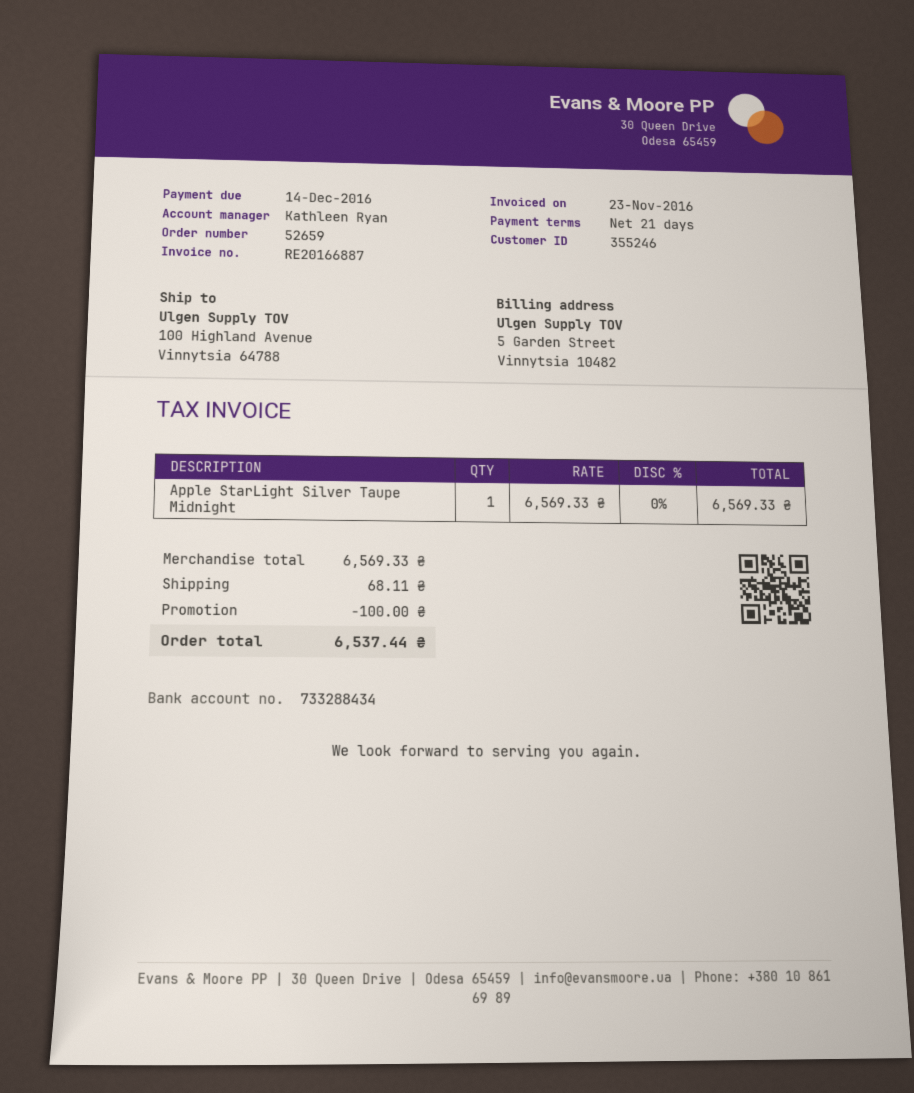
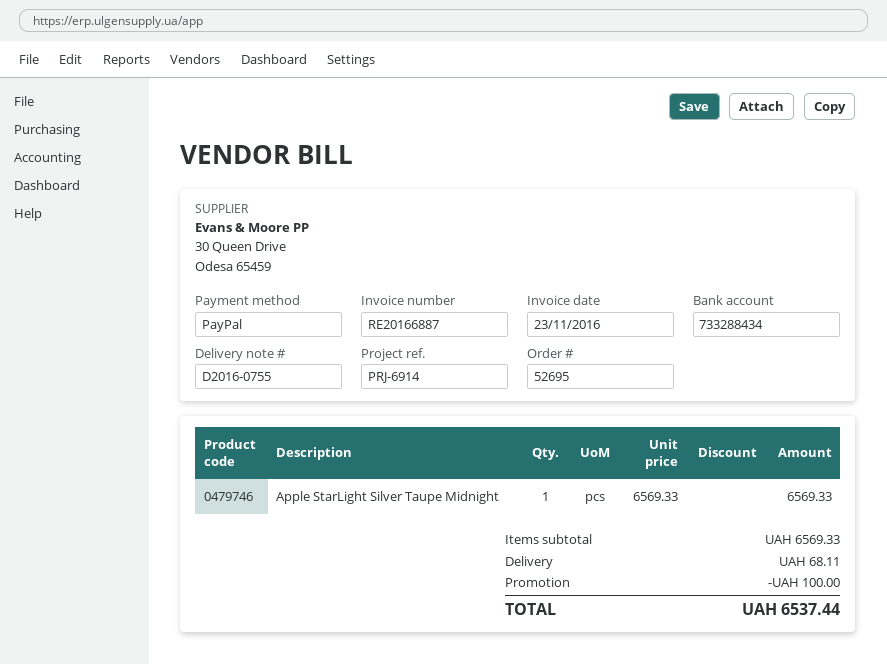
order number: 52659 -> 52695

